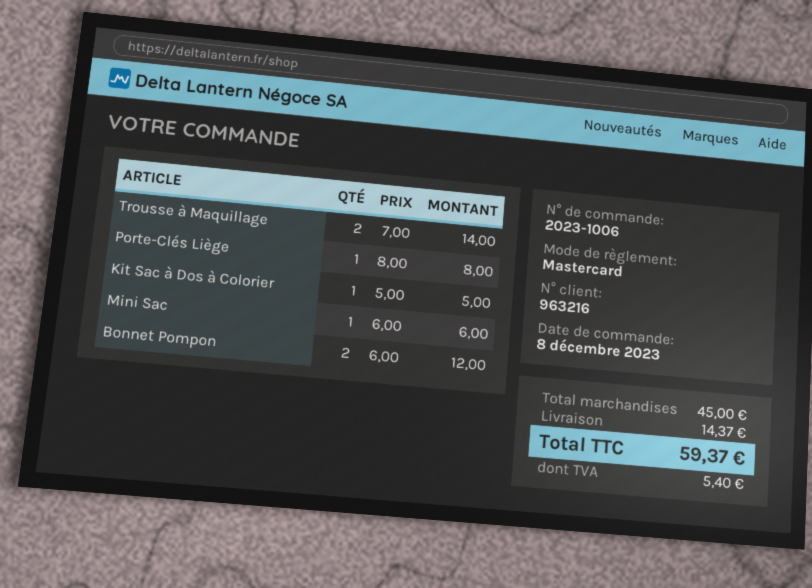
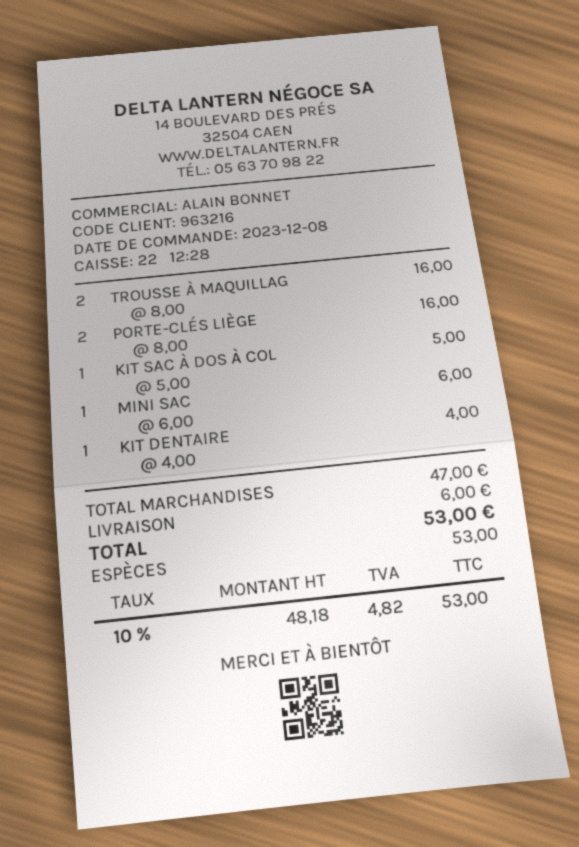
payment method: Mastercard -> cash
Trousse à Maquillage: 2 x 7.00 = 14.00 -> 2 x 8.00 = 16.00
Porte-Clés Liège: 1 x 8.00 = 8.00 -> 2 x 8.00 = 16.00
Bonnet Pompon: 2 x 6.00 = 12.00 -> none
KIT DENTAIRE: none -> 1 x 4.00 = 4.00
subtotal: 45.00 -> 47.00
shipping: 14.37 -> 6.00
tax: 5.40 -> 4.82
total: 59.37 -> 53.00

